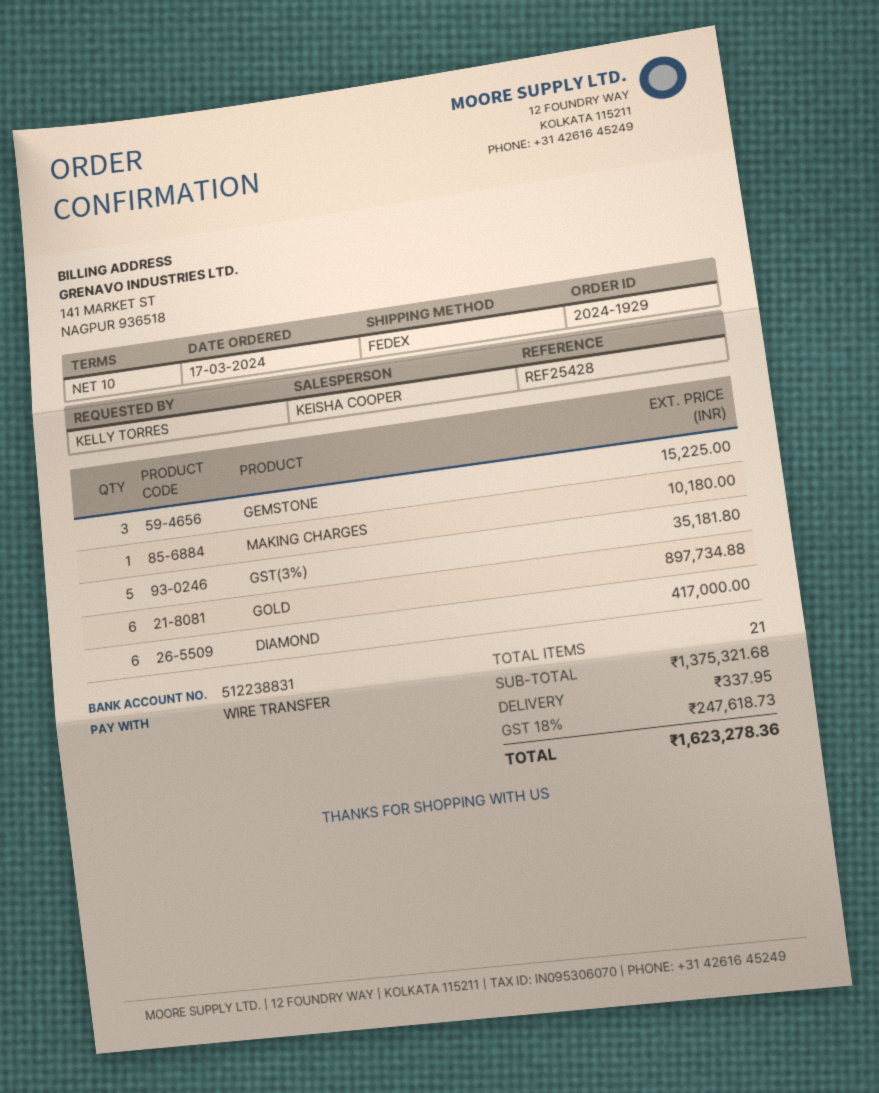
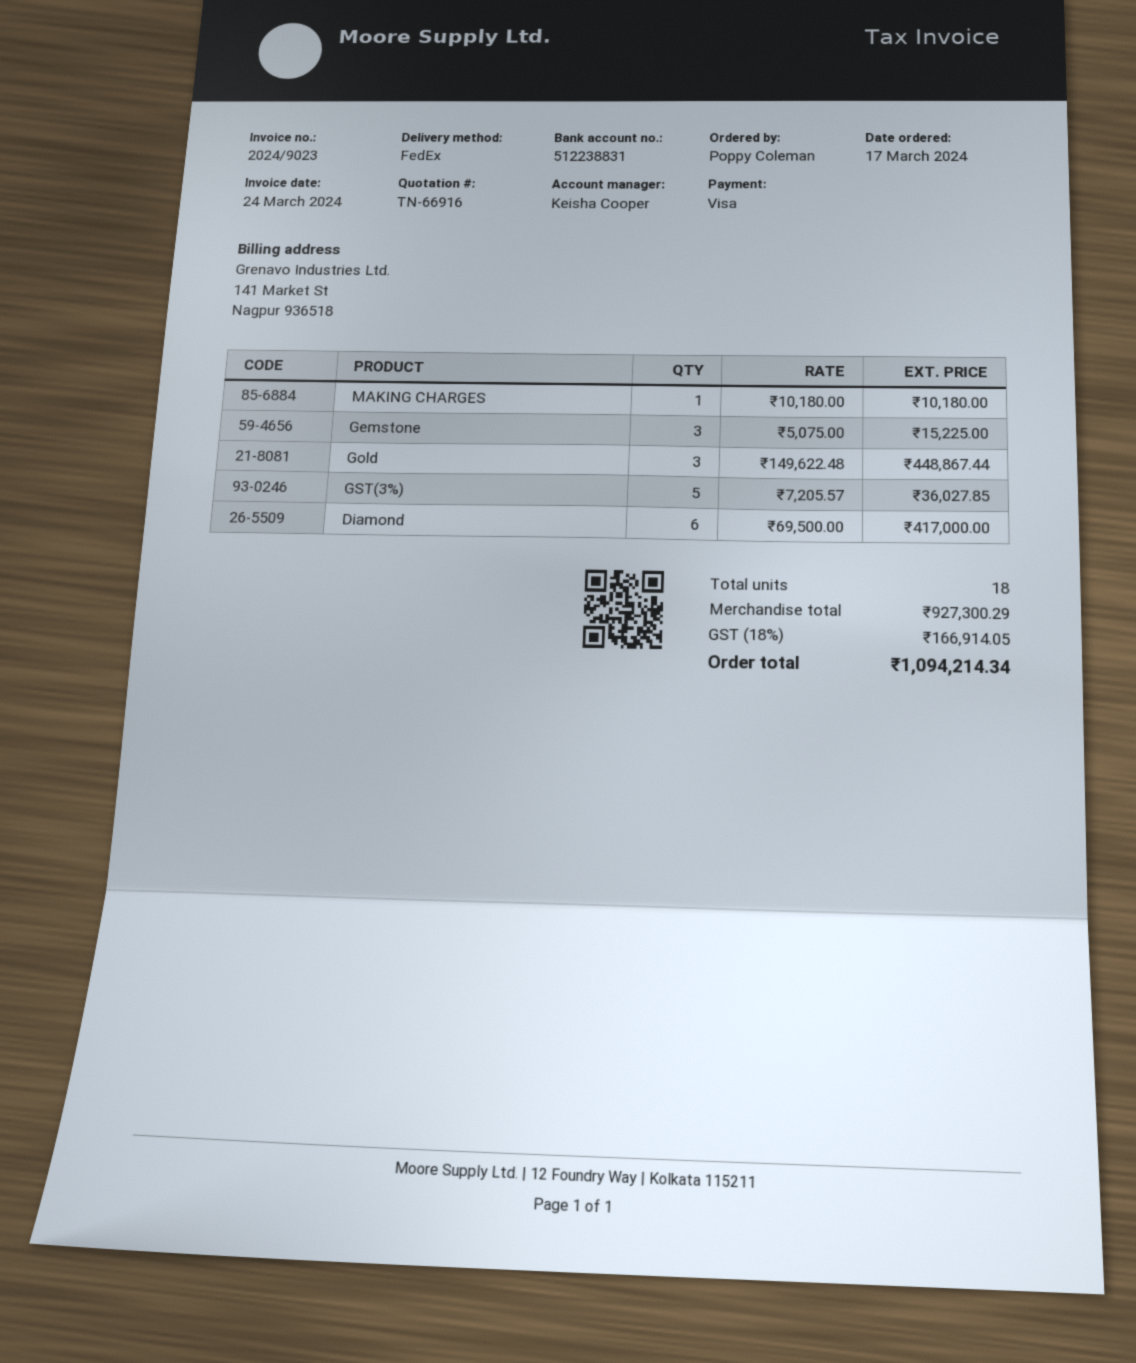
ordered by: KELLY TORRES -> Poppy Coleman
payment method: bank transfer -> Visa
GST(3%): 5 for 35181.80 -> 5 for 36027.85
GOLD: 6 for 897734.88 -> 3 for 448867.44
total quantity: 21 -> 18
subtotal: 1375321.68 -> 927300.29
shipping: 337.95 -> none
tax: 18% = 247618.73 -> 18% = 166914.05
total: 1623278.36 -> 1094214.34

